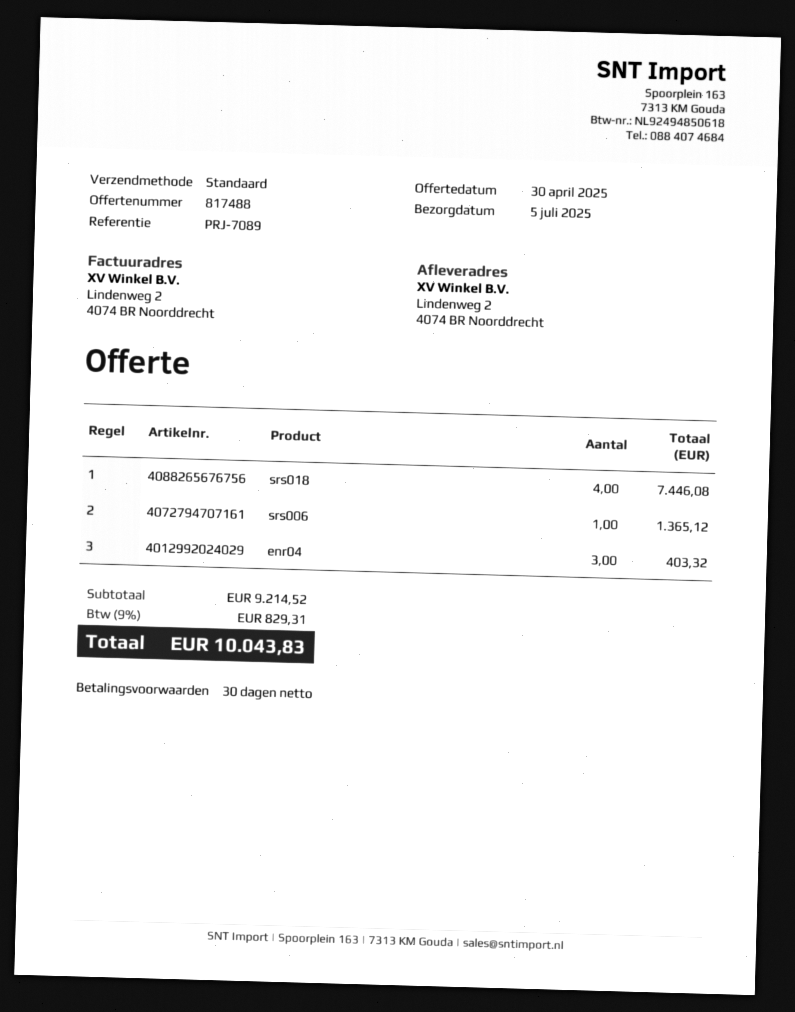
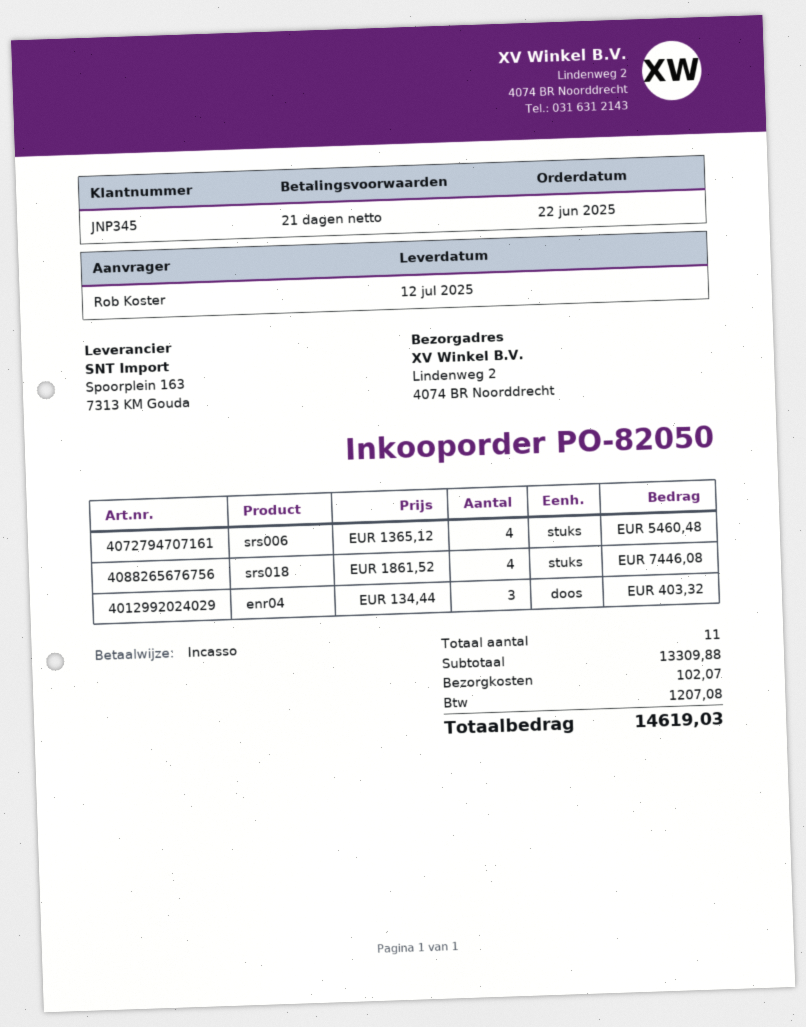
delivery date: 2025-07-05 -> 2025-07-12
payment terms: 30 days -> 21 days
srs006: 1 for 1365.12 -> 4 for 5460.48
subtotal: 9214.52 -> 13309.88
shipping: none -> 102.07
tax: 829.31 -> 1207.08
total: 10043.83 -> 14619.03

